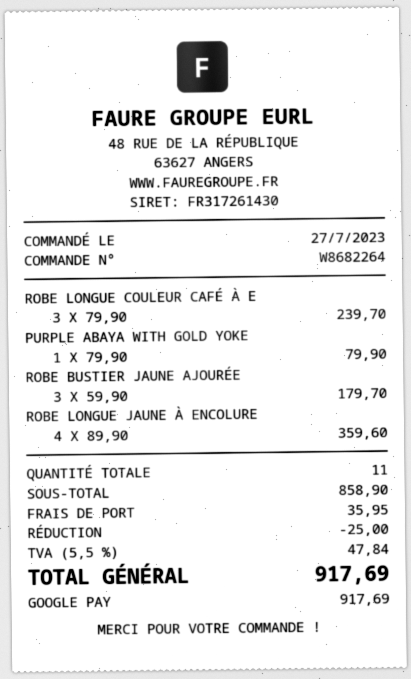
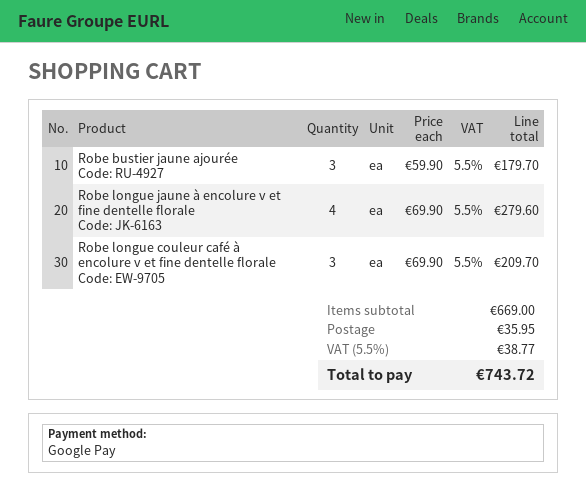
ROBE LONGUE COULEUR CAFÉ À E: 3 x 79.90 = 239.70 -> 3 x 69.90 = 209.70
PURPLE ABAYA WITH GOLD YOKE: 1 x 79.90 = 79.90 -> none
ROBE LONGUE JAUNE À ENCOLURE: 4 x 89.90 = 359.60 -> 4 x 69.90 = 279.60
subtotal: 858.90 -> 669.00
discount: 25.00 -> none
tax: 5.5% = 47.84 -> 5.5% = 38.77
total: 917.69 -> 743.72

